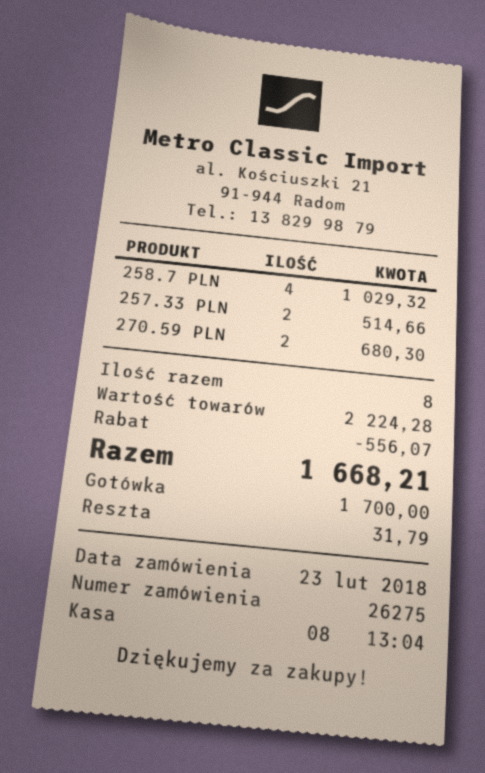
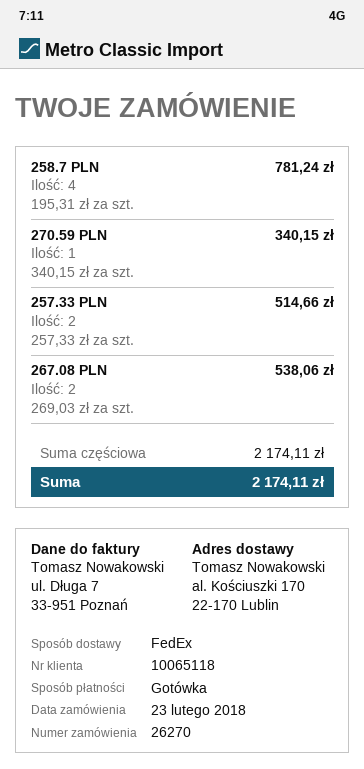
order number: 26275 -> 26270
258.7 PLN: 4 for 1029.32 -> 4 for 781.24
270.59 PLN: 2 for 680.30 -> 1 for 340.15
267.08 PLN: none -> 2 for 538.06
subtotal: 2224.28 -> 2174.11
discount: 556.07 -> none
total: 1668.21 -> 2174.11

